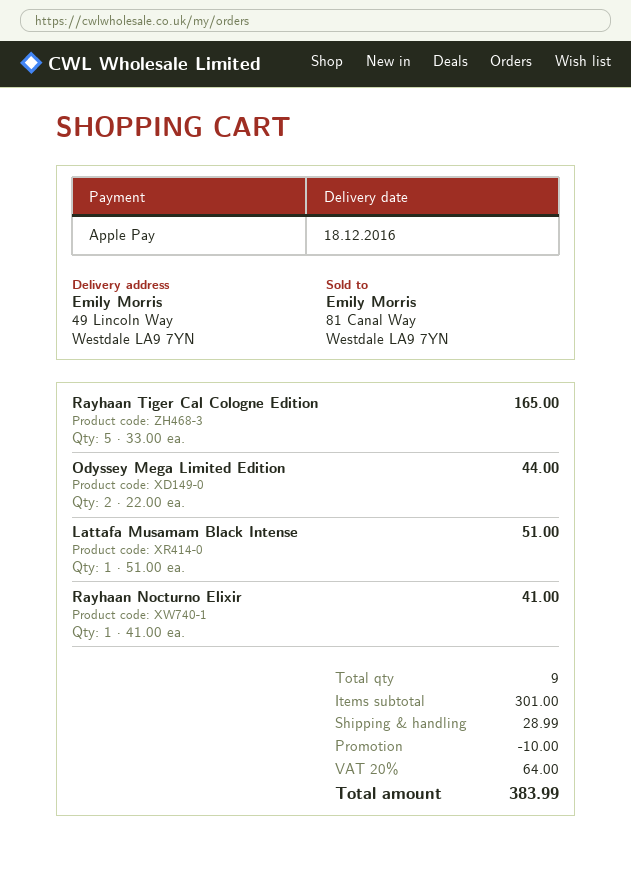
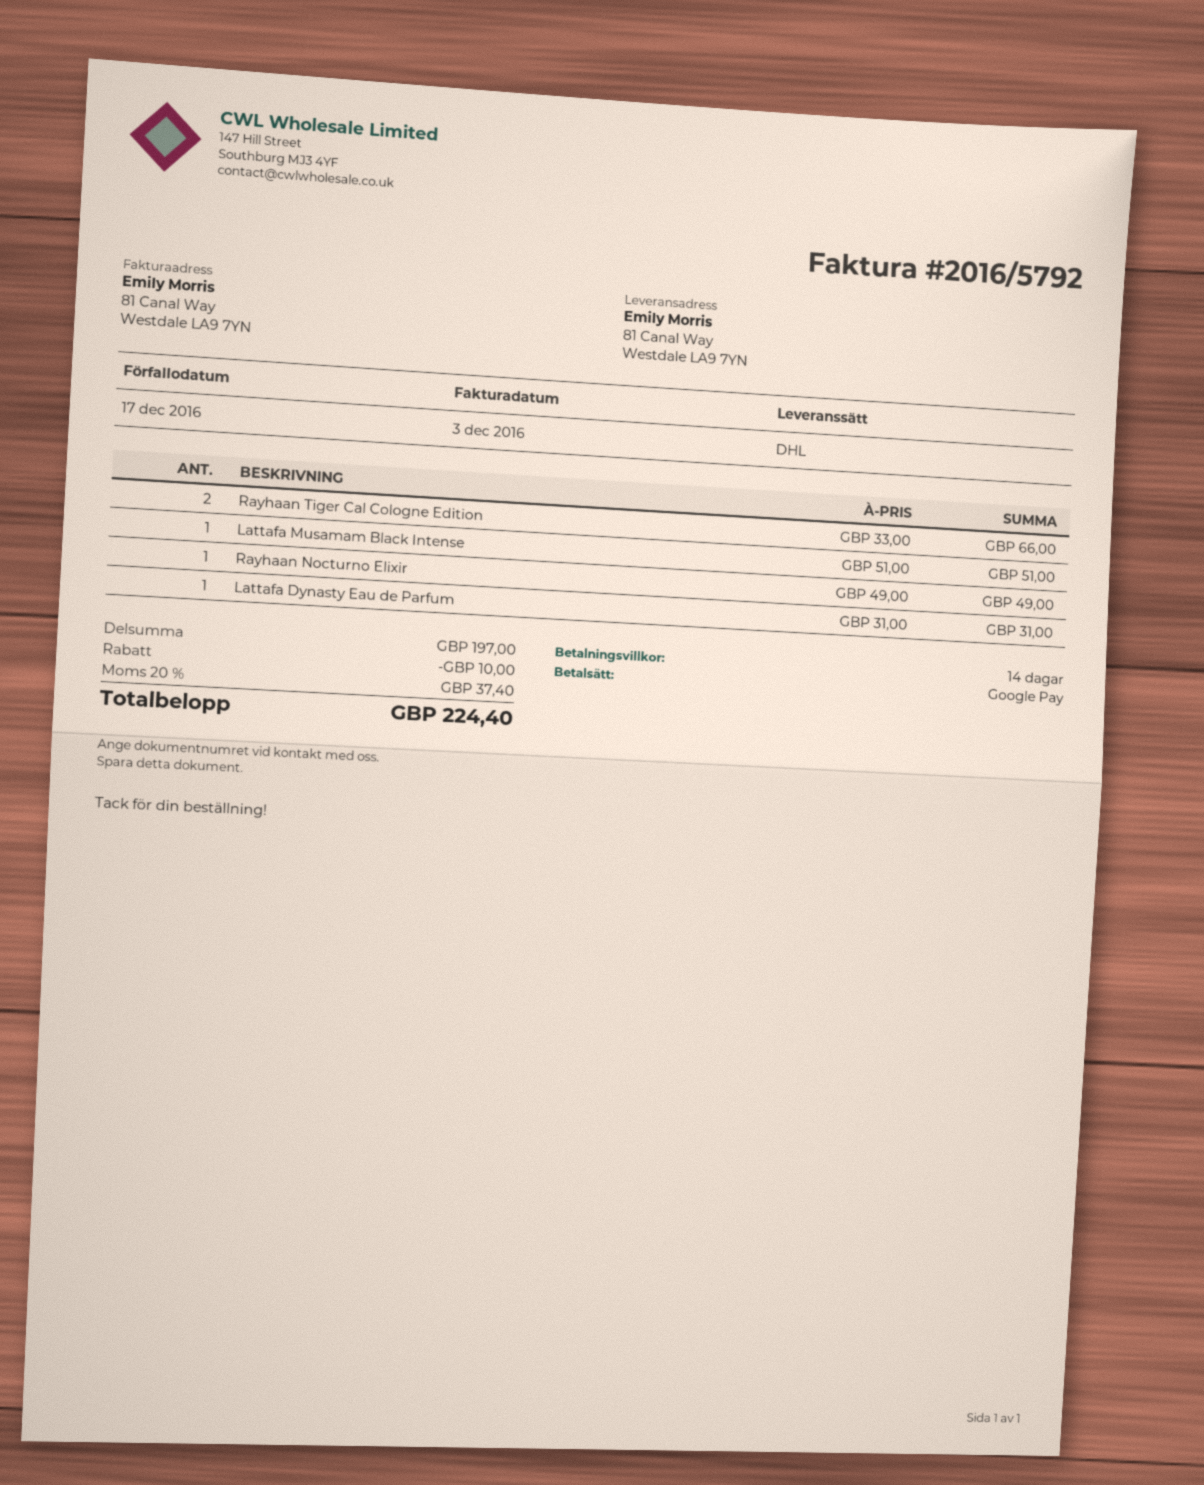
payment method: Apple Pay -> Google Pay
ship to: 49 Lincoln Way, Westdale LA9 7YN -> 81 Canal Way, Westdale LA9 7YN
Rayhaan Tiger Cal Cologne Edition: 5 x 33.00 = 165.00 -> 2 x 33.00 = 66.00
Odyssey Mega Limited Edition: 2 x 22.00 = 44.00 -> none
Rayhaan Nocturno Elixir: 1 x 41.00 = 41.00 -> 1 x 49.00 = 49.00
Lattafa Dynasty Eau de Parfum: none -> 1 x 31.00 = 31.00
subtotal: 301.00 -> 197.00
shipping: 28.99 -> none
tax: 20% = 64.00 -> 20% = 37.40
total: 383.99 -> 224.40

